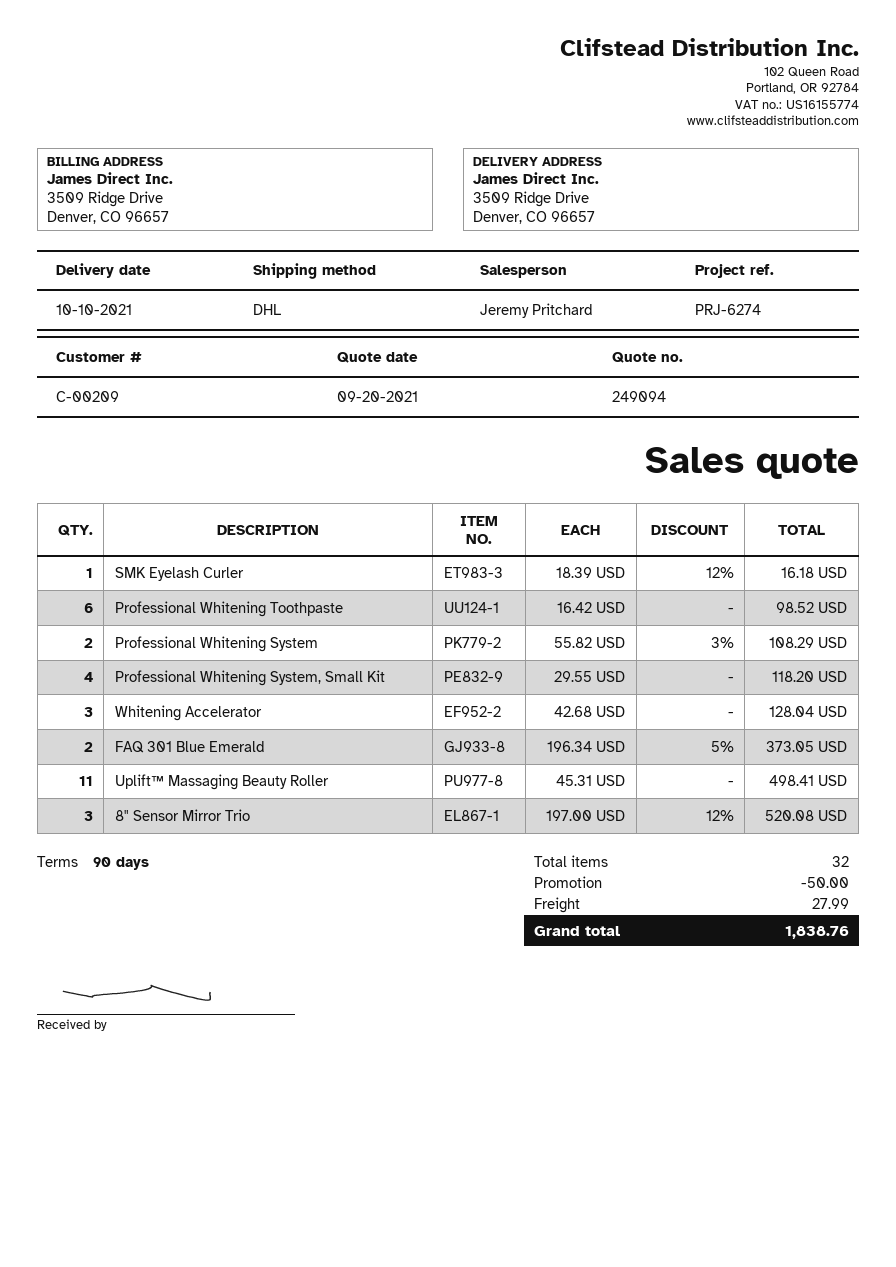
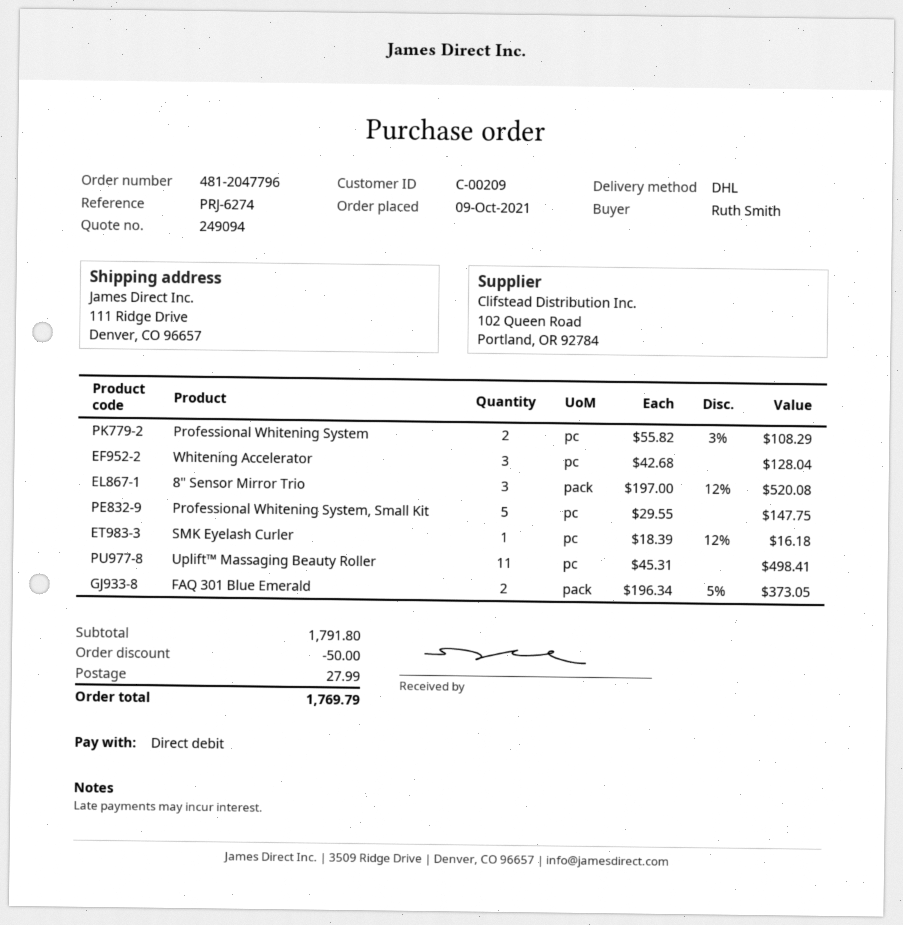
ship to: 3509 Ridge Drive, Denver, CO 96657 -> 111 Ridge Drive, Denver, CO 96657
Professional Whitening Toothpaste: 6 x 16.42 = 98.52 -> none
Professional Whitening System, Small Kit: 4 x 29.55 = 118.20 -> 5 x 29.55 = 147.75
total: 1838.76 -> 1769.79

